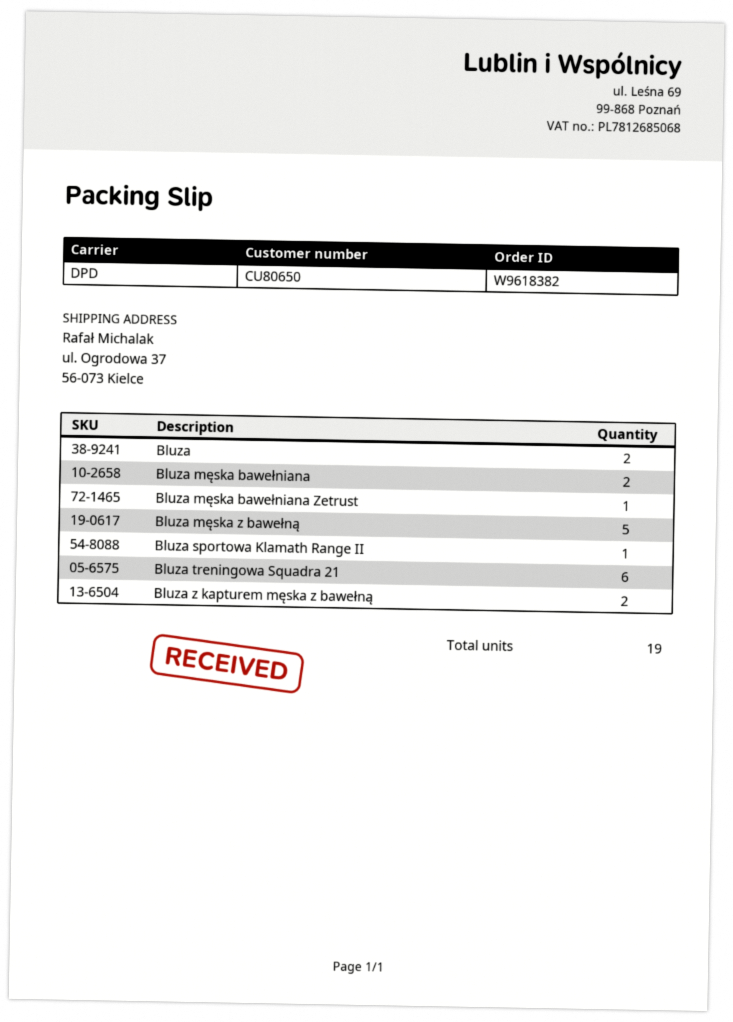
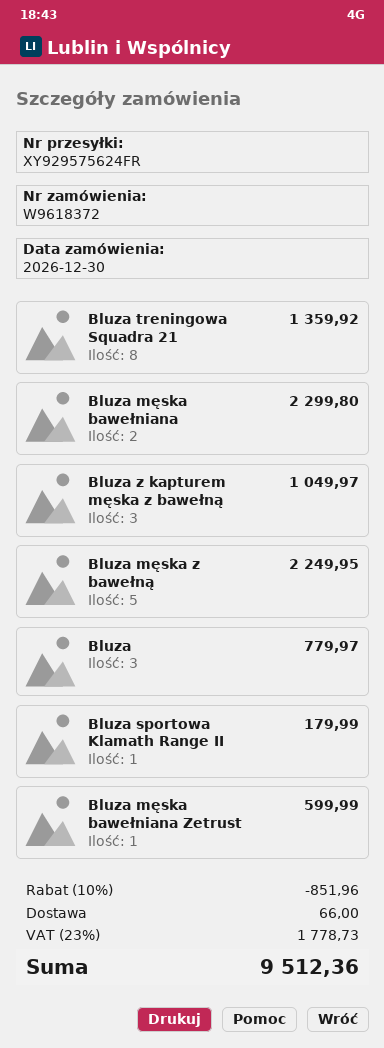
order number: W9618382 -> W9618372
Bluza: 2 -> 3
Bluza treningowa Squadra 21: 6 -> 8
Bluza z kapturem męska z bawełną: 2 -> 3

